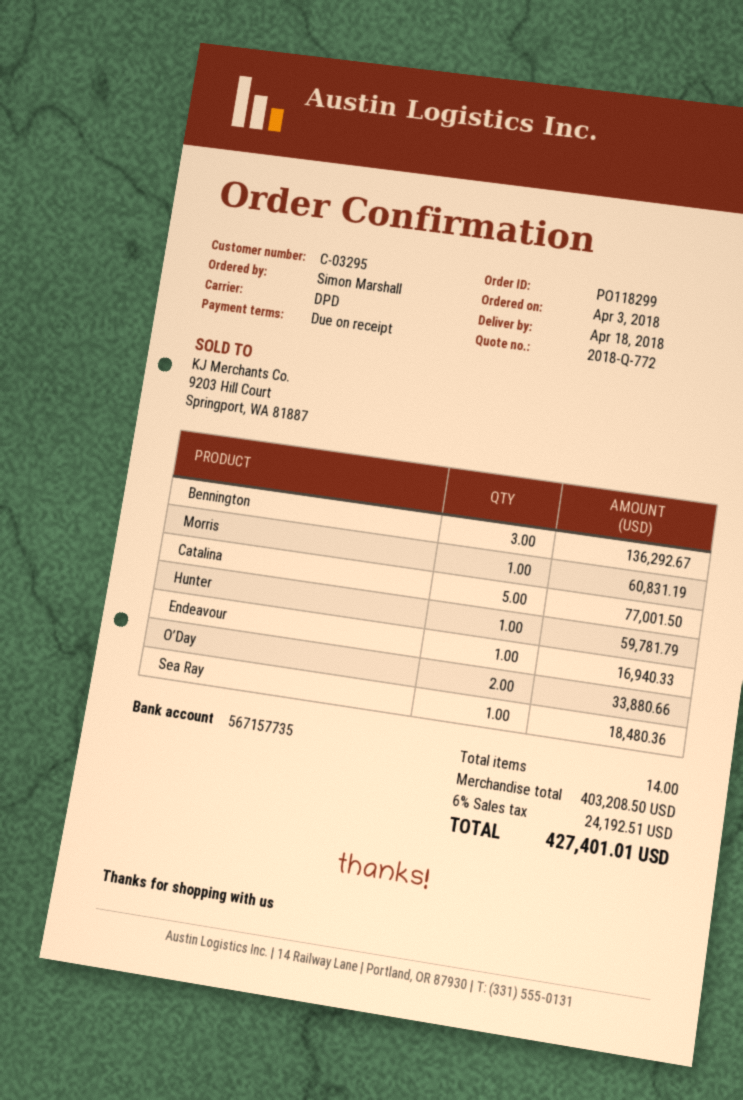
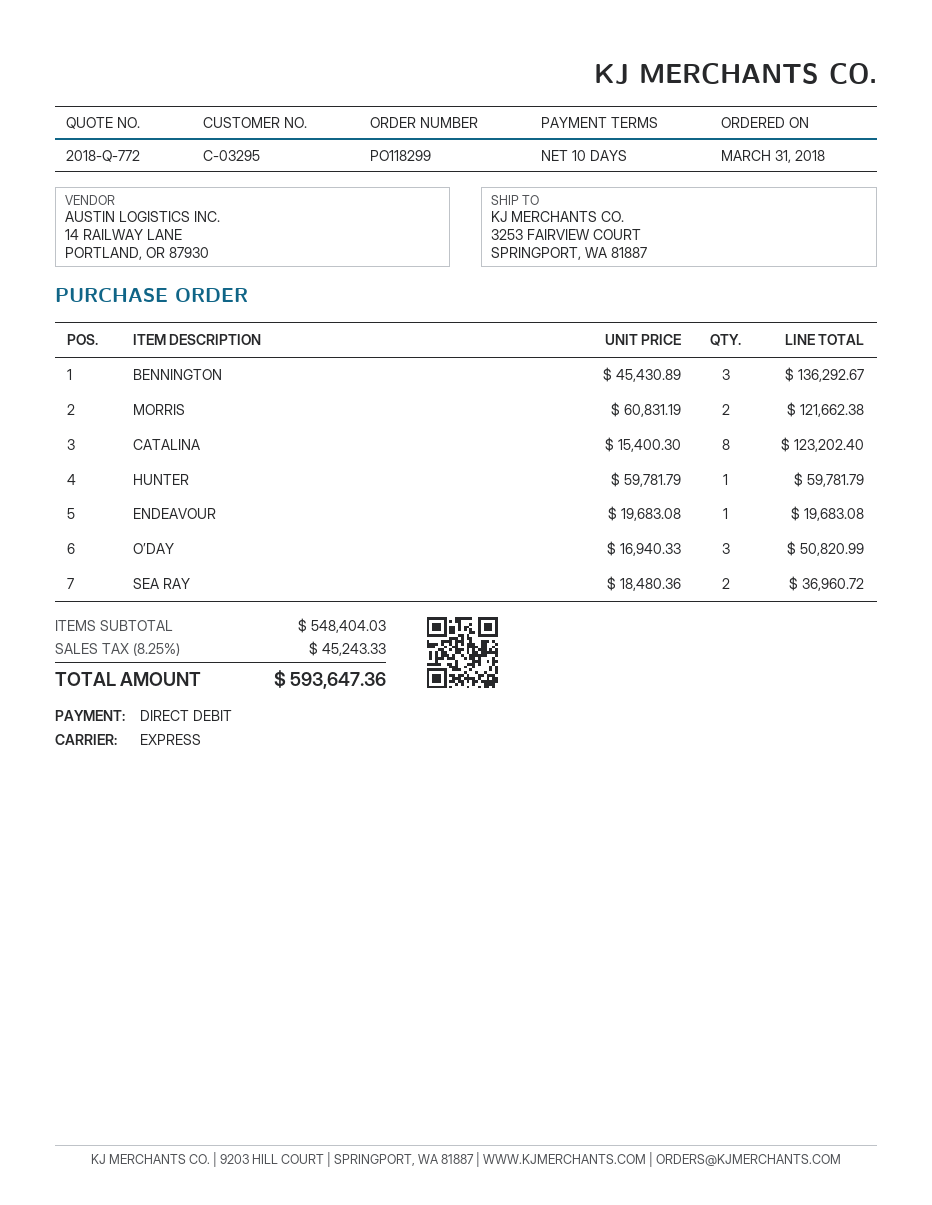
order date: 2018-04-03 -> 2018-03-31
payment terms: on receipt -> 10 days
shipping method: DPD -> express
Morris: 1 for 60831.19 -> 2 for 121662.38
Catalina: 5 for 77001.50 -> 8 for 123202.40
Endeavour: 1 for 16940.33 -> 1 for 19683.08
O’Day: 2 for 33880.66 -> 3 for 50820.99
Sea Ray: 1 for 18480.36 -> 2 for 36960.72
subtotal: 403208.50 -> 548404.03
tax: 6% = 24192.51 -> 8.25% = 45243.33
total: 427401.01 -> 593647.36

